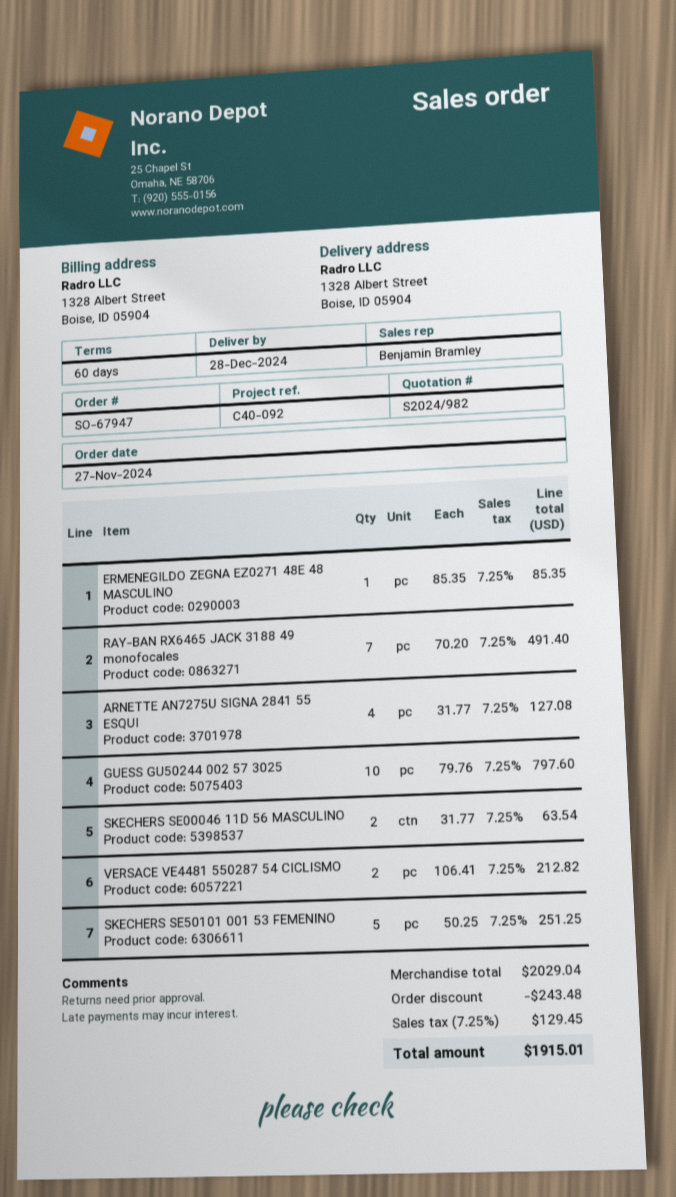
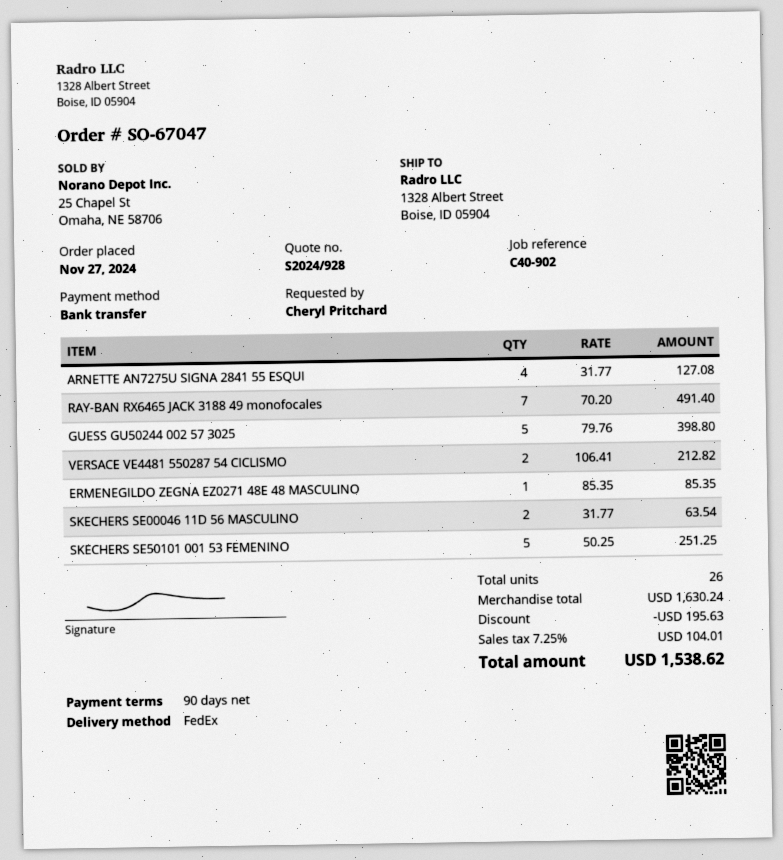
quote number: S2024/982 -> S2024/928
order number: SO-67947 -> SO-67047
payment terms: 60 days -> 90 days
reference: C40-092 -> C40-902
GUESS GU50244 002 57 3025: 10 x 79.76 = 797.60 -> 5 x 79.76 = 398.80
subtotal: 2029.04 -> 1630.24
discount: 243.48 -> 195.63
tax: 7.25% = 129.45 -> 7.25% = 104.01
total: 1915.01 -> 1538.62

